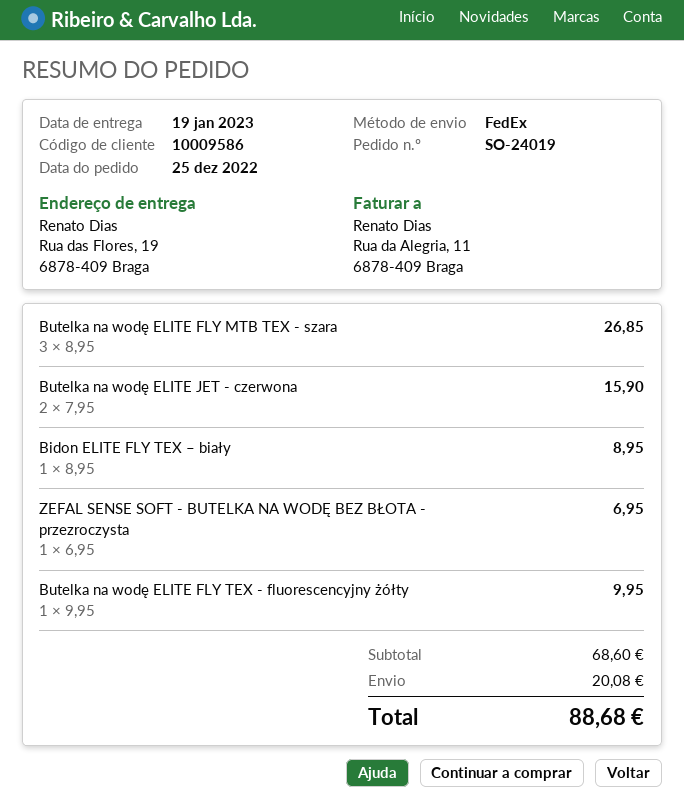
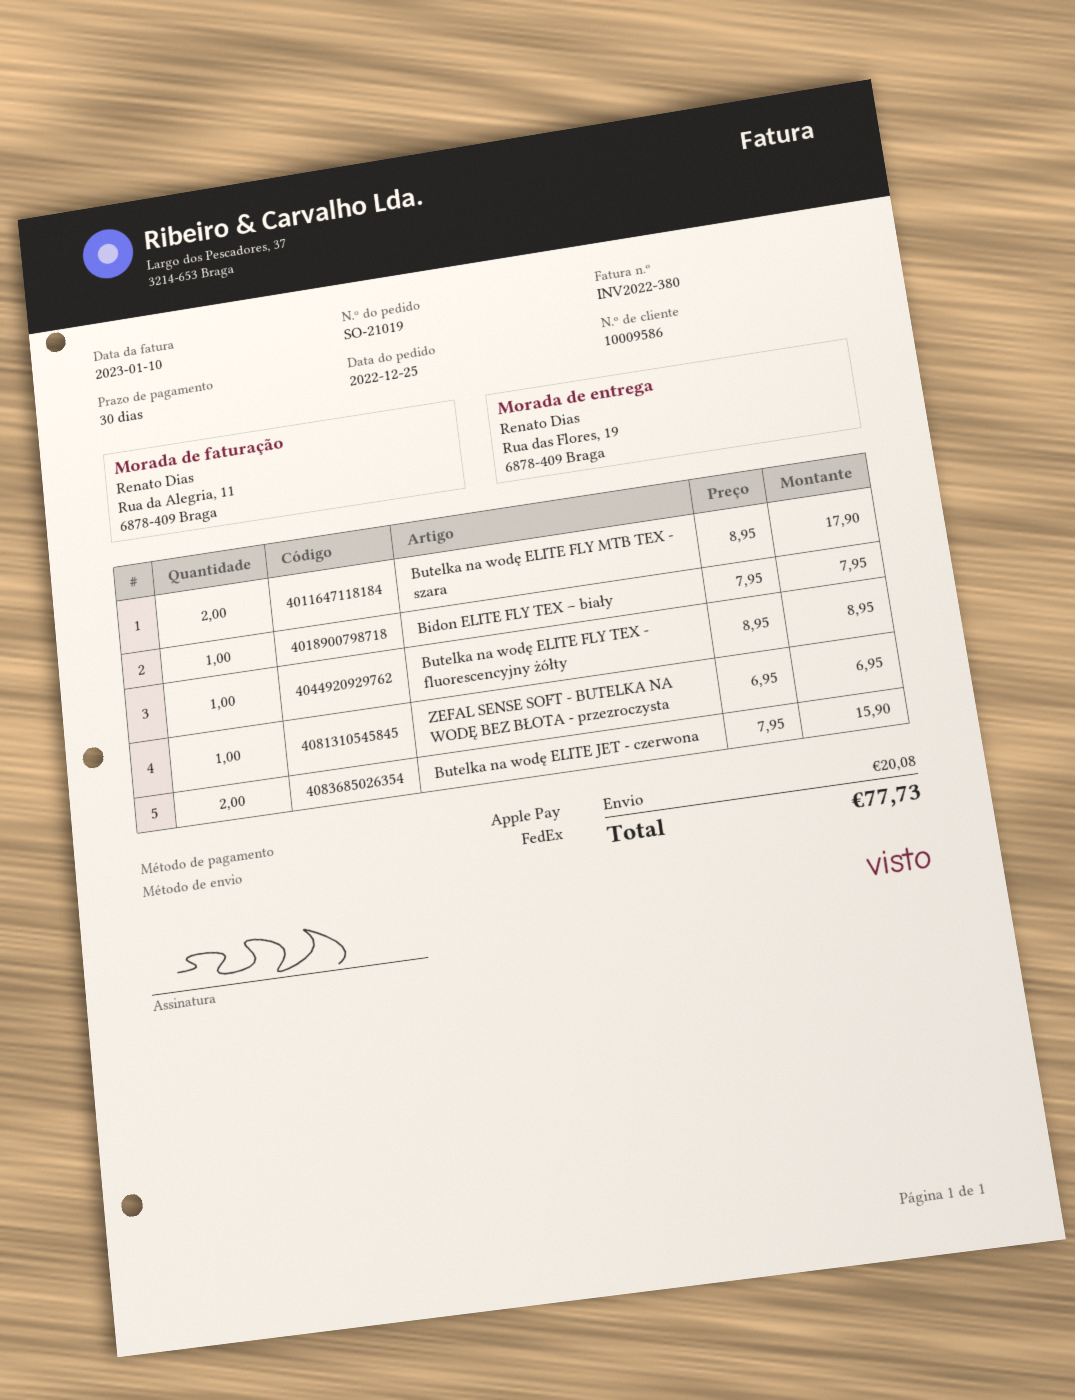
order number: SO-24019 -> SO-21019
Butelka na wodę ELITE FLY MTB TEX - szara: 3 x 8.95 = 26.85 -> 2 x 8.95 = 17.90
Bidon ELITE FLY TEX – biały: 1 x 8.95 = 8.95 -> 1 x 7.95 = 7.95
Butelka na wodę ELITE FLY TEX - fluorescencyjny żółty: 1 x 9.95 = 9.95 -> 1 x 8.95 = 8.95
total: 88.68 -> 77.73

